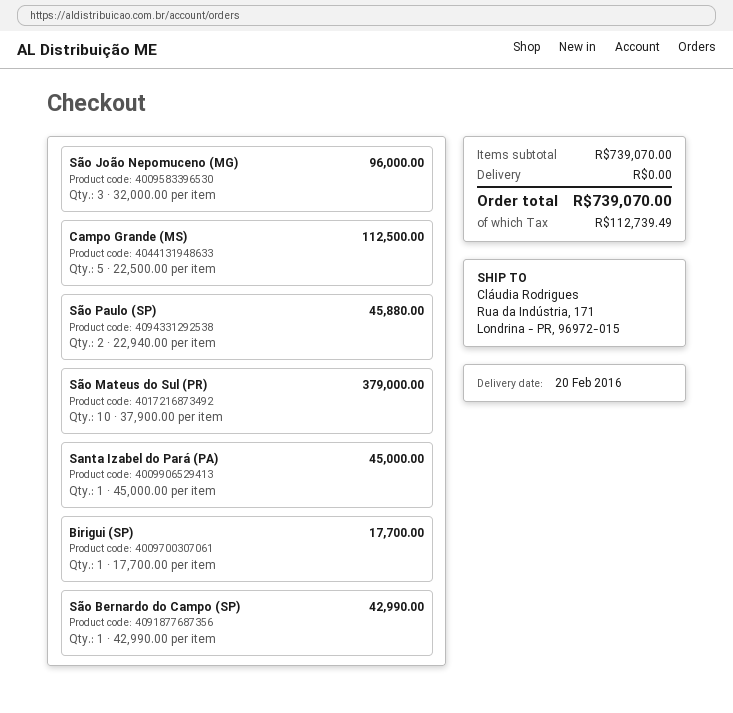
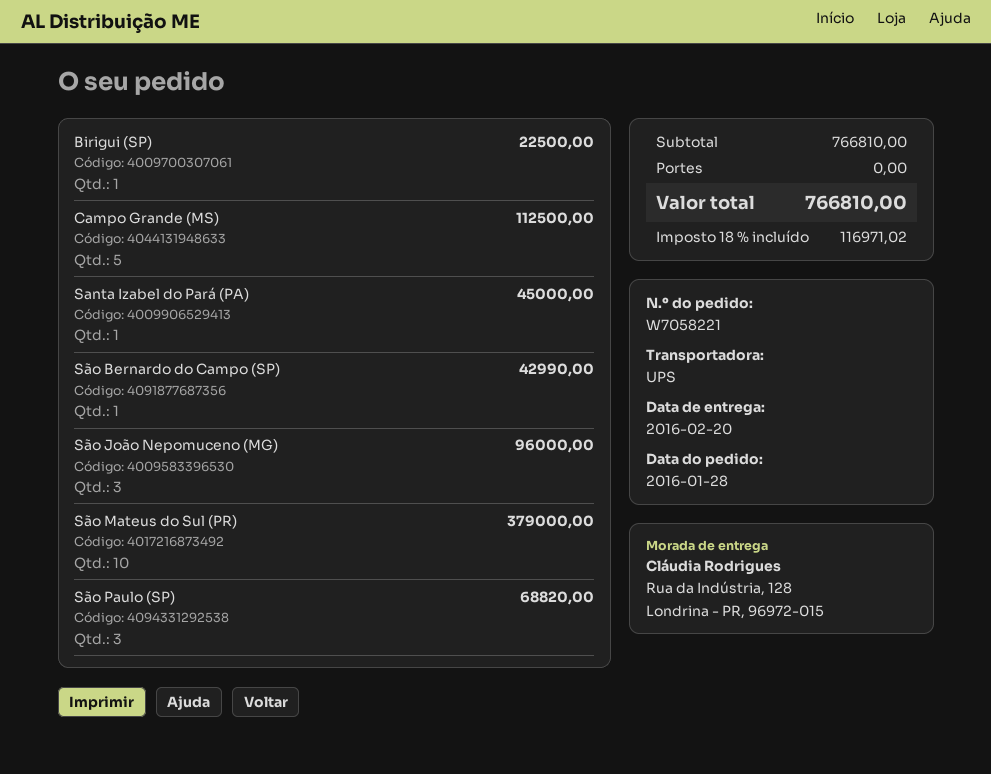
ship to: Rua da Indústria, 171, Londrina - PR, 96972-015 -> Rua da Indústria, 128, Londrina - PR, 96972-015
São Paulo (SP): 2 for 45880.00 -> 3 for 68820.00
Birigui (SP): 1 for 17700.00 -> 1 for 22500.00
subtotal: 739070.00 -> 766810.00
tax: 112739.49 -> 116971.02
total: 739070.00 -> 766810.00

